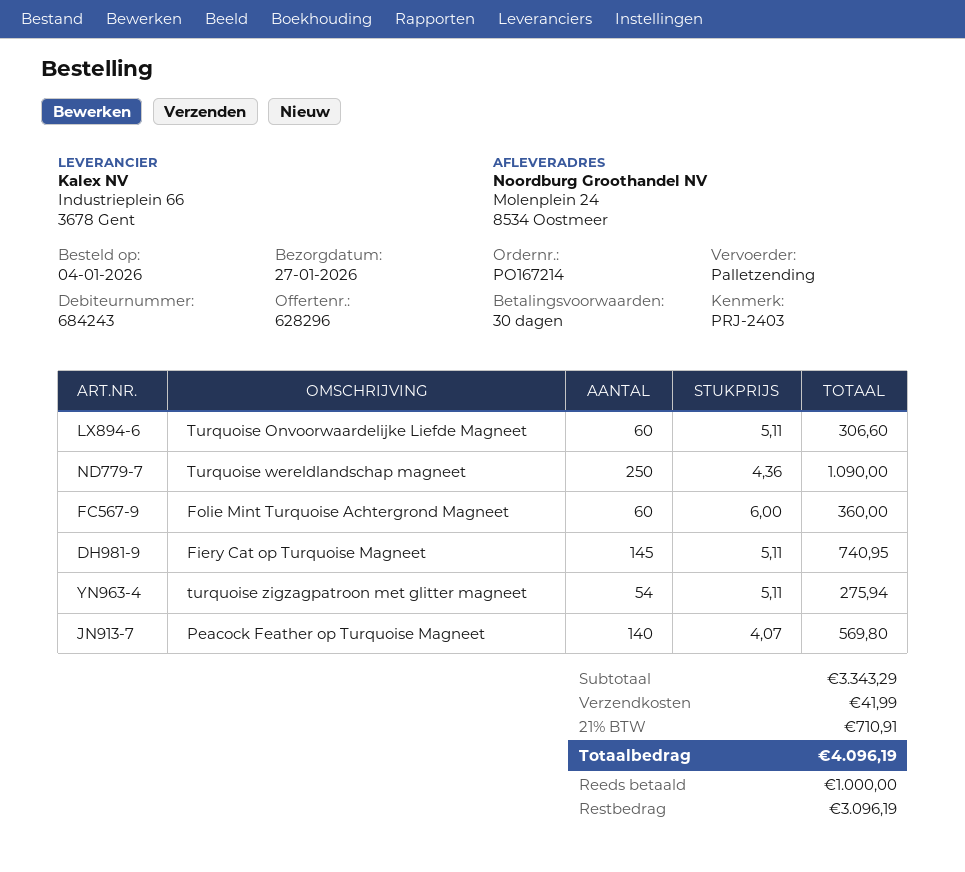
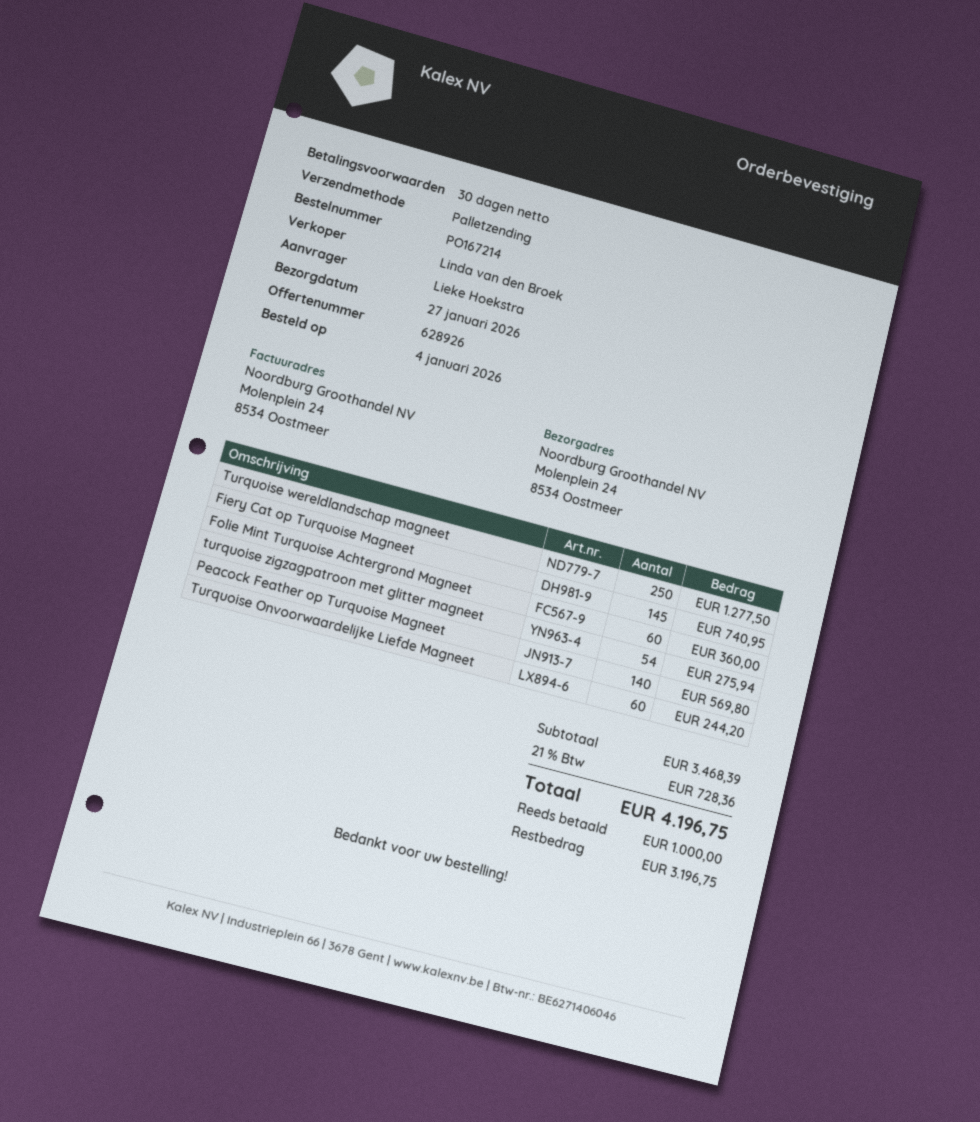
quote number: 628296 -> 628926
Turquoise Onvoorwaardelijke Liefde Magneet: 60 for 306.60 -> 60 for 244.20
Turquoise wereldlandschap magneet: 250 for 1090.00 -> 250 for 1277.50
subtotal: 3343.29 -> 3468.39
shipping: 41.99 -> none
tax: 21% = 710.91 -> 21% = 728.36
total: 4096.19 -> 4196.75
balance: 3096.19 -> 3196.75

